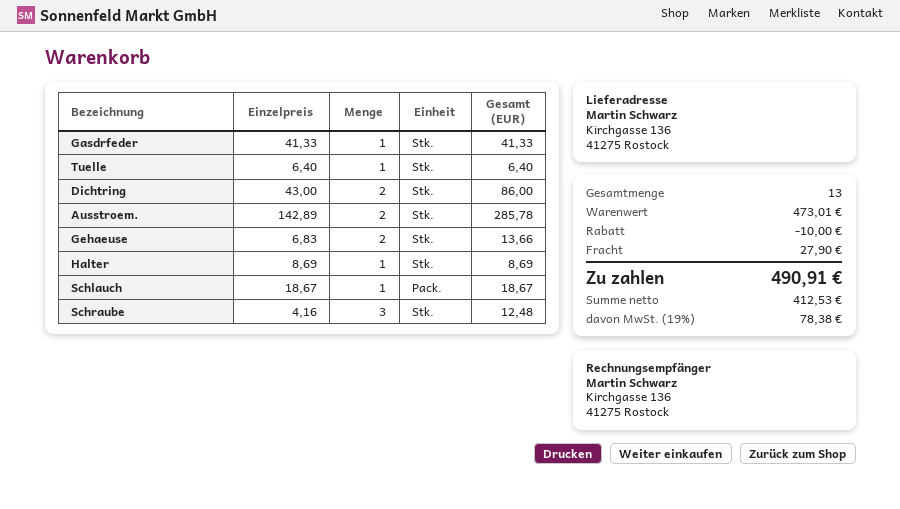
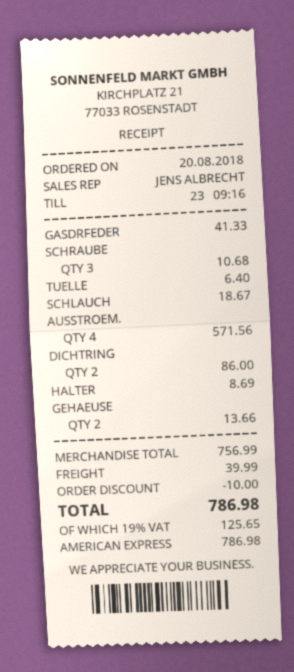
Ausstroem.: 2 for 285.78 -> 4 for 571.56
Schraube: 3 for 12.48 -> 3 for 10.68
subtotal: 473.01 -> 756.99
shipping: 27.90 -> 39.99
tax: 19% = 78.38 -> 19% = 125.65
total: 490.91 -> 786.98

